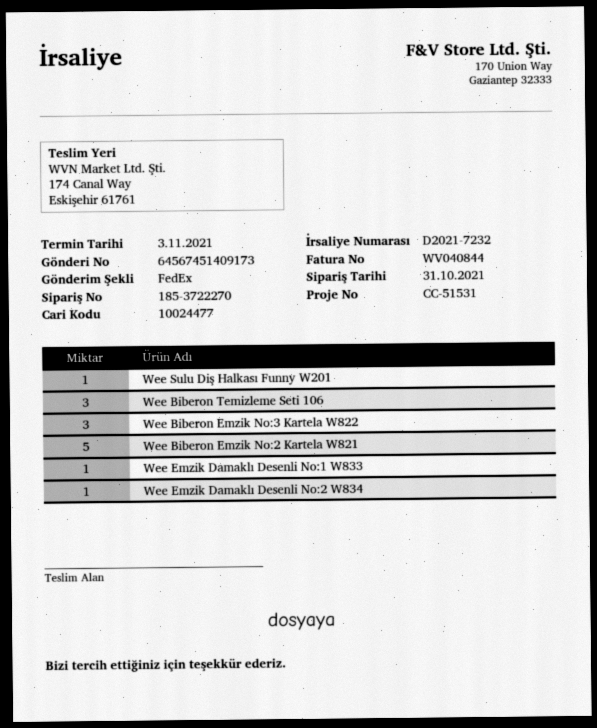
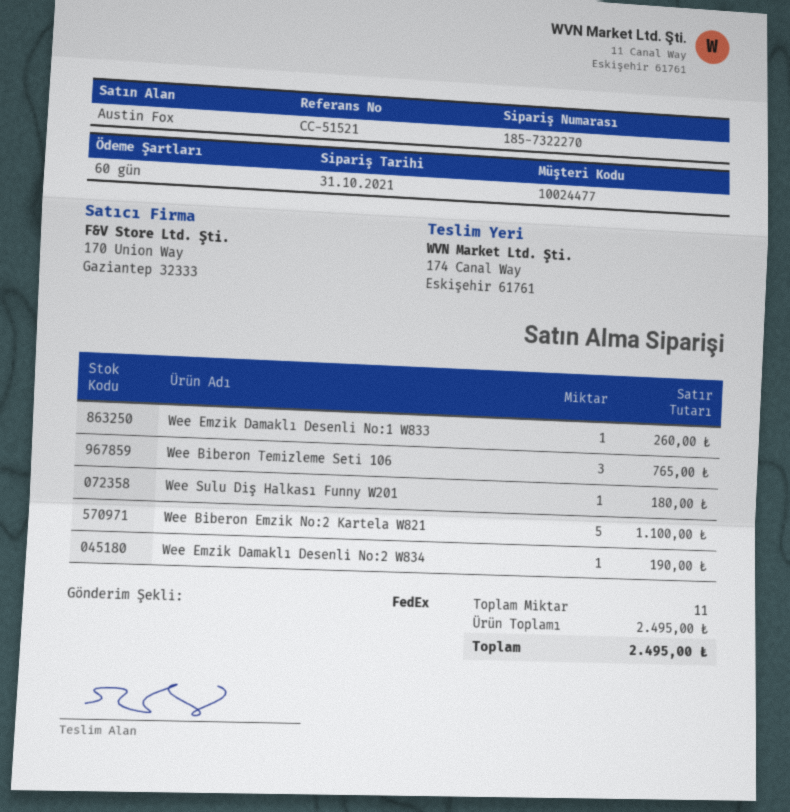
order number: 185-3722270 -> 185-7322270
reference: CC-51531 -> CC-51521
Wee Biberon Emzik No:3 Kartela W822: 3 -> none

